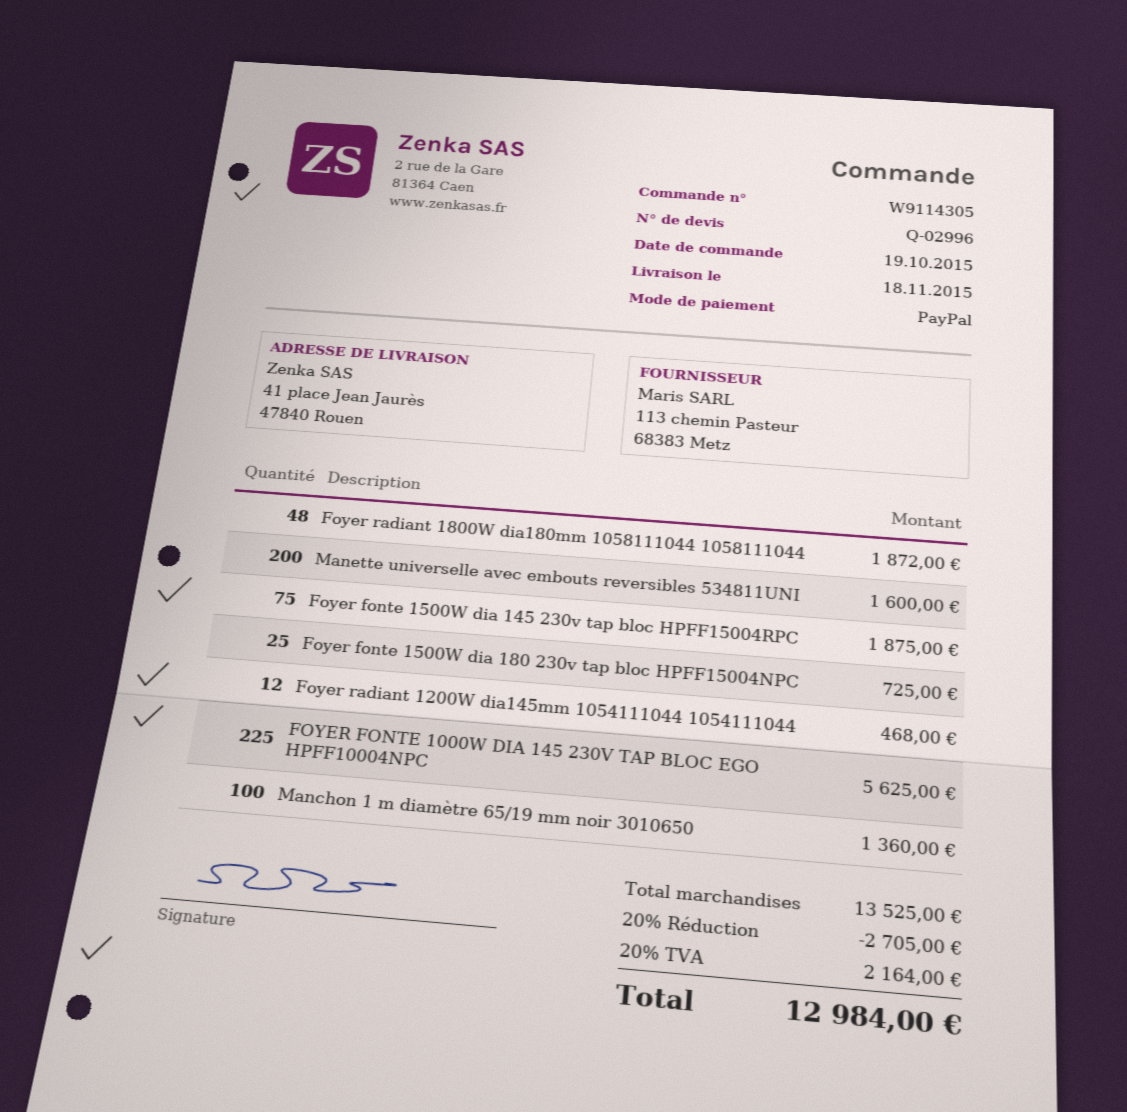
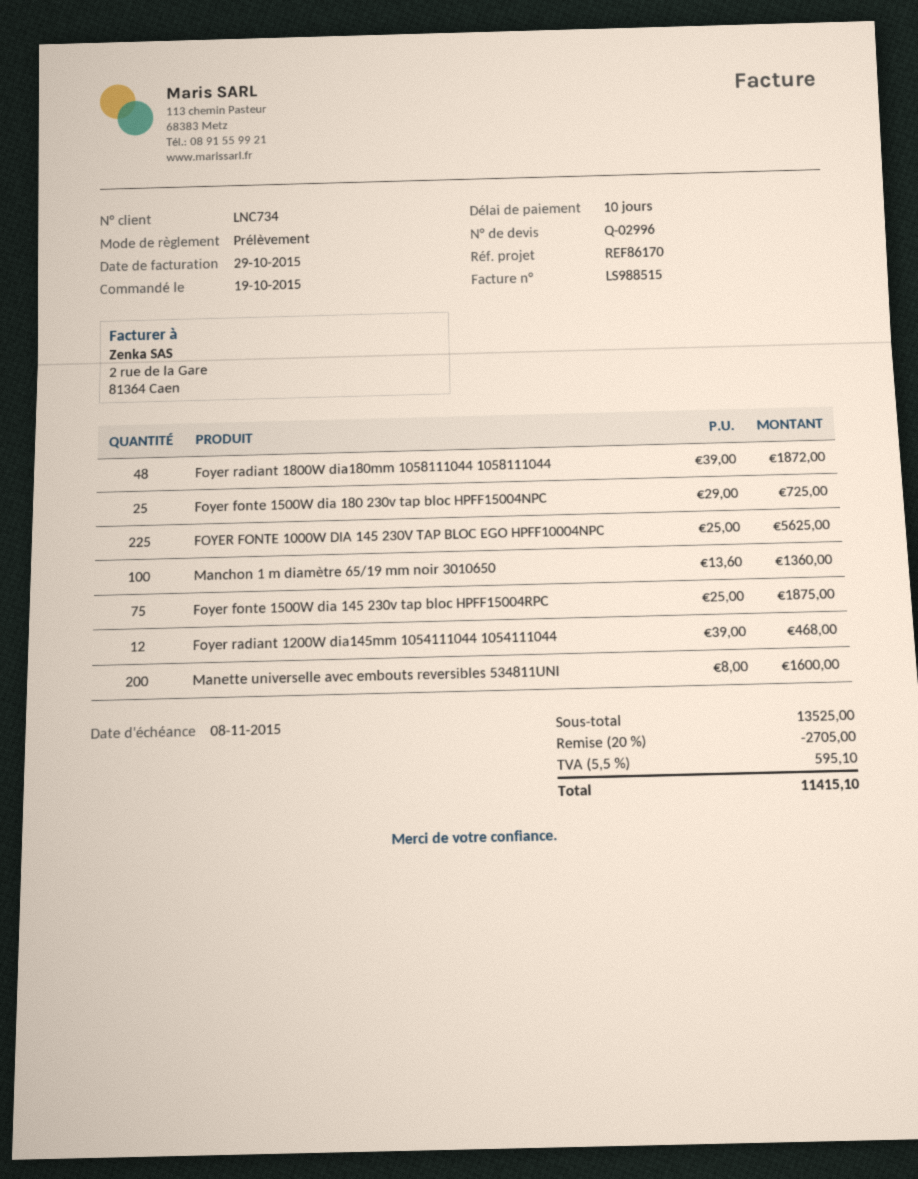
payment method: PayPal -> direct debit
tax: 20% = 2164.00 -> 5.5% = 595.10
total: 12984.00 -> 11415.10

